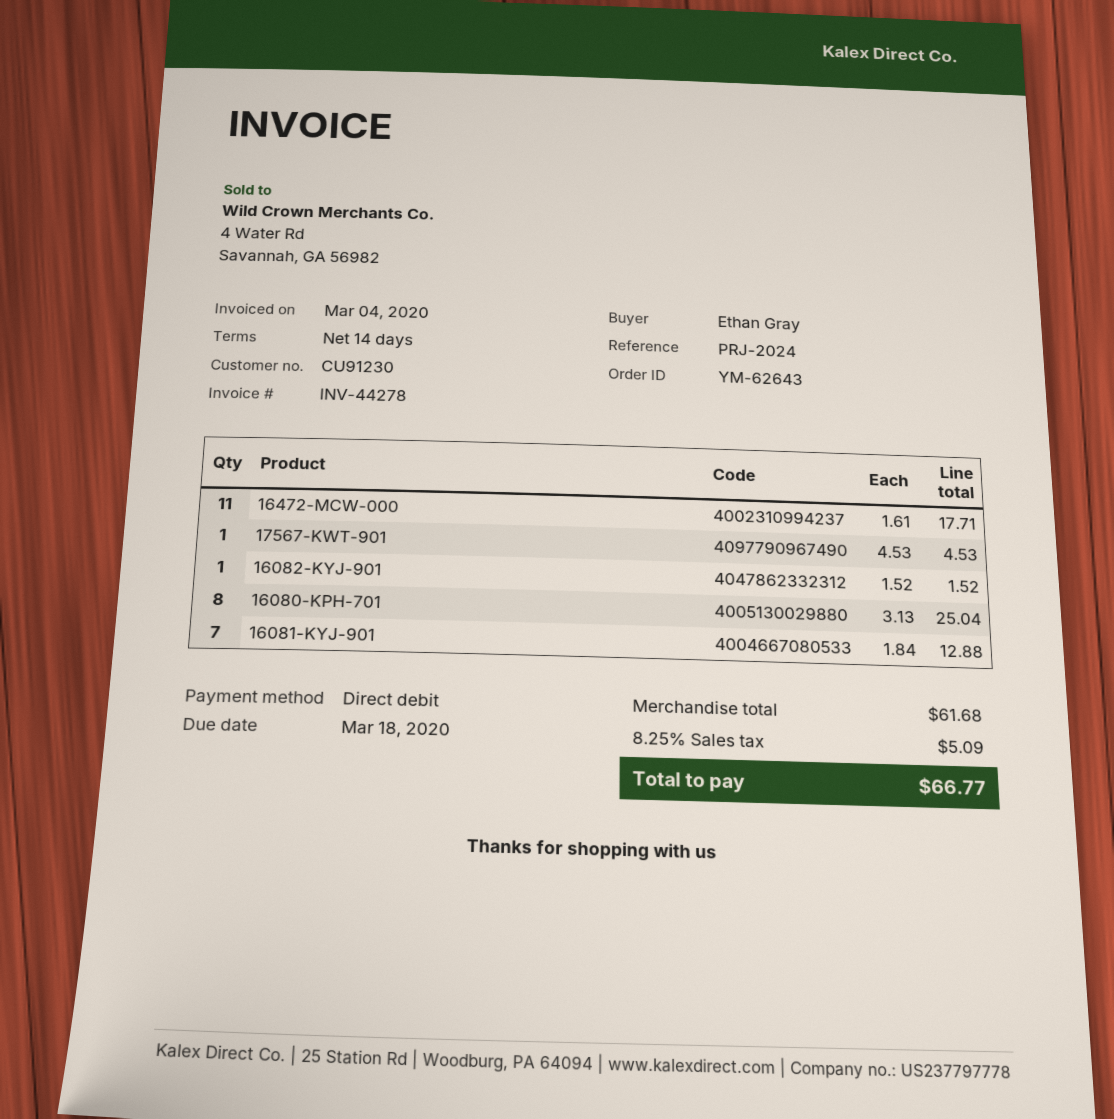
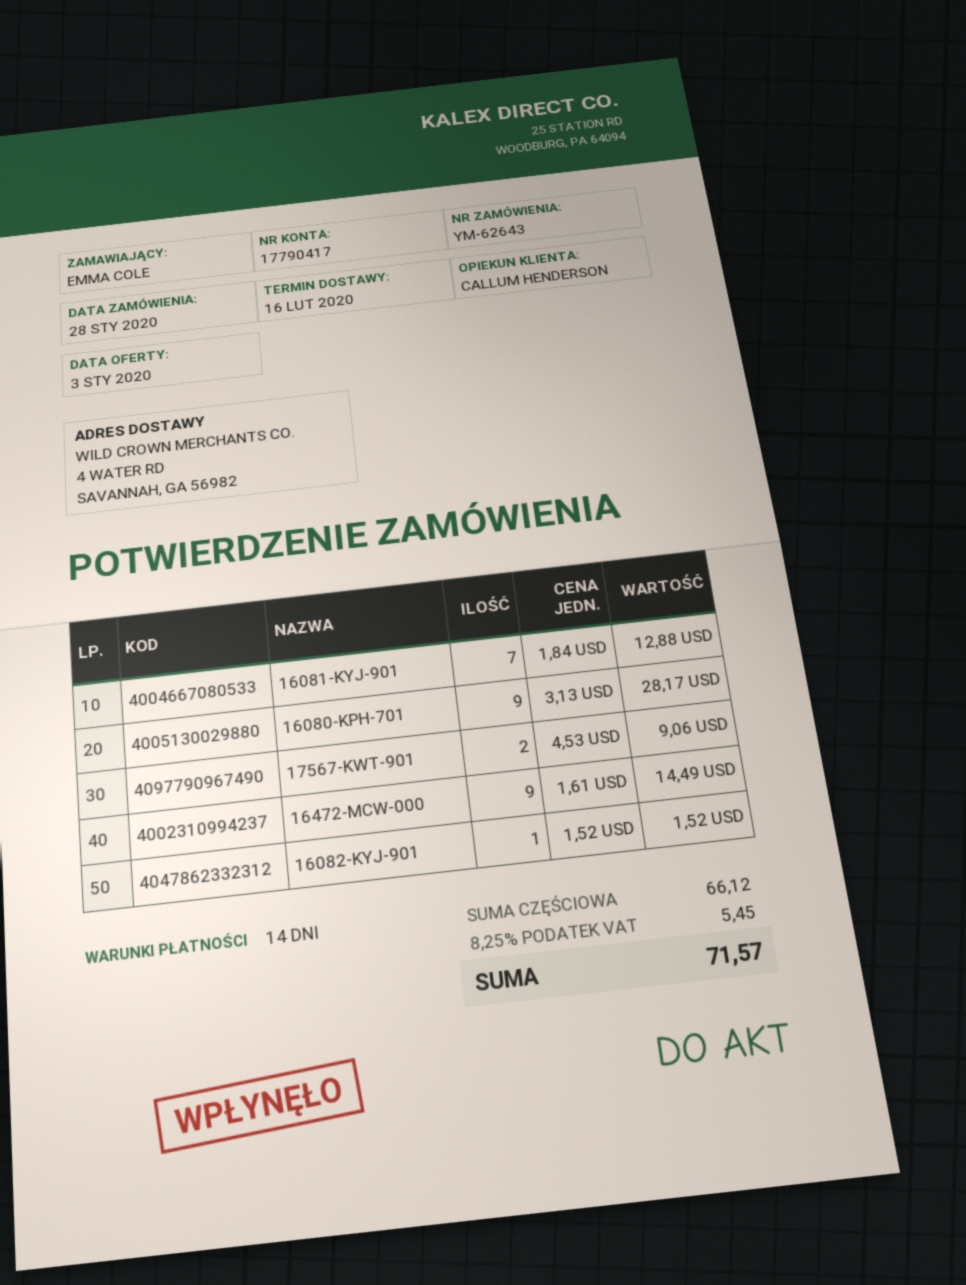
ordered by: Ethan Gray -> EMMA COLE
16472-MCW-000: 11 x 1.61 = 17.71 -> 9 x 1.61 = 14.49
17567-KWT-901: 1 x 4.53 = 4.53 -> 2 x 4.53 = 9.06
16080-KPH-701: 8 x 3.13 = 25.04 -> 9 x 3.13 = 28.17
subtotal: 61.68 -> 66.12
tax: 8.25% = 5.09 -> 8.25% = 5.45
total: 66.77 -> 71.57

